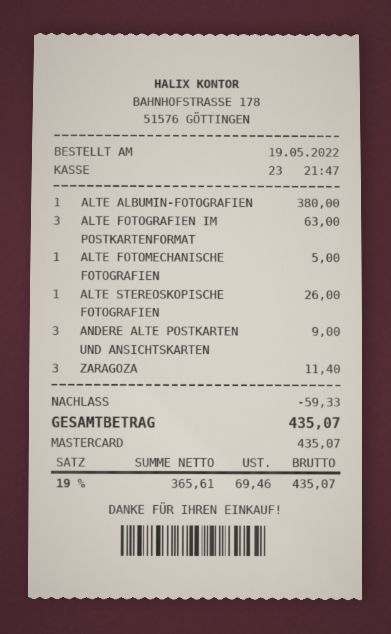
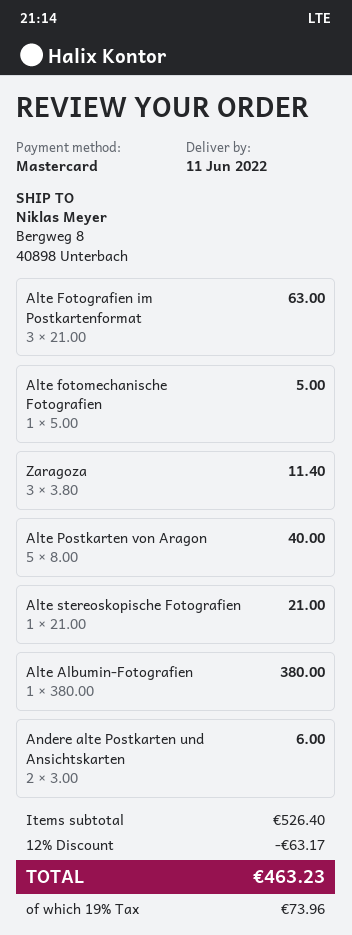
ALTE STEREOSKOPISCHE FOTOGRAFIEN: 1 for 26.00 -> 1 for 21.00
ANDERE ALTE POSTKARTEN UND ANSICHTSKARTEN: 3 for 9.00 -> 2 for 6.00
Alte Postkarten von Aragon: none -> 5 for 40.00
discount: 59.33 -> 63.17
tax: 19% = 69.46 -> 19% = 73.96
total: 435.07 -> 463.23

